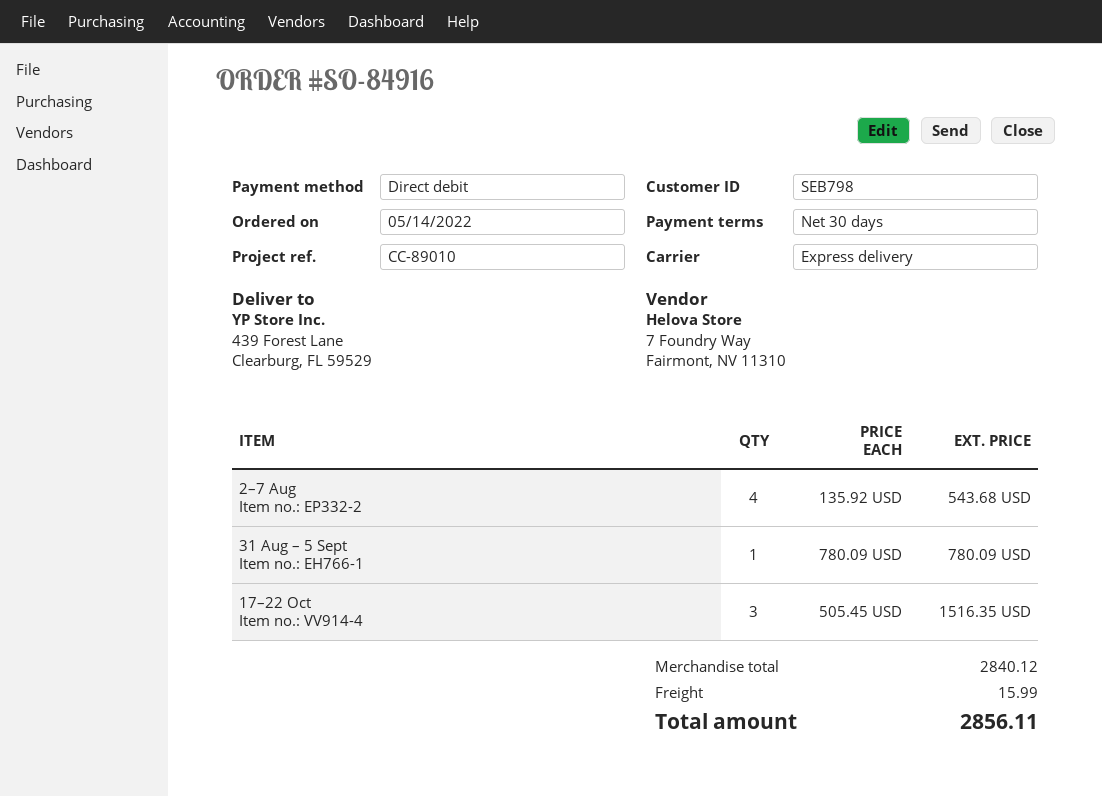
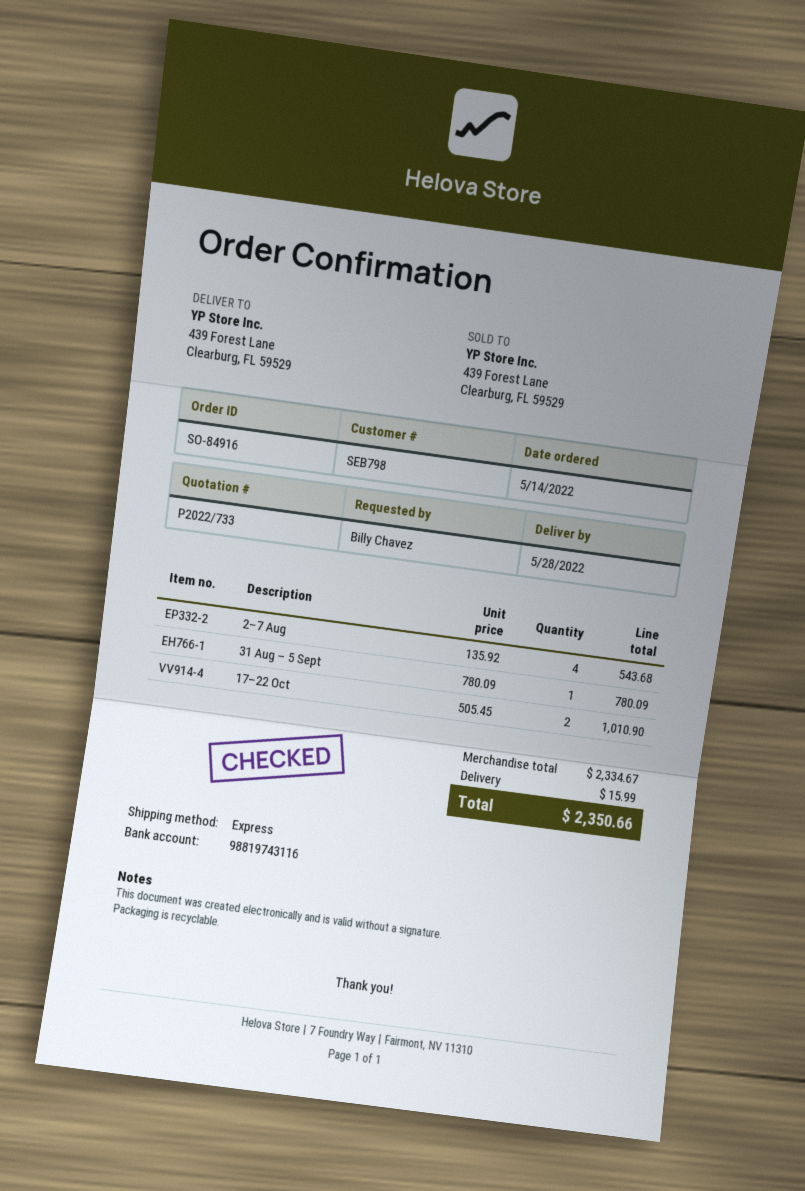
17–22 Oct: 3 x 505.45 = 1516.35 -> 2 x 505.45 = 1010.90
subtotal: 2840.12 -> 2334.67
total: 2856.11 -> 2350.66

